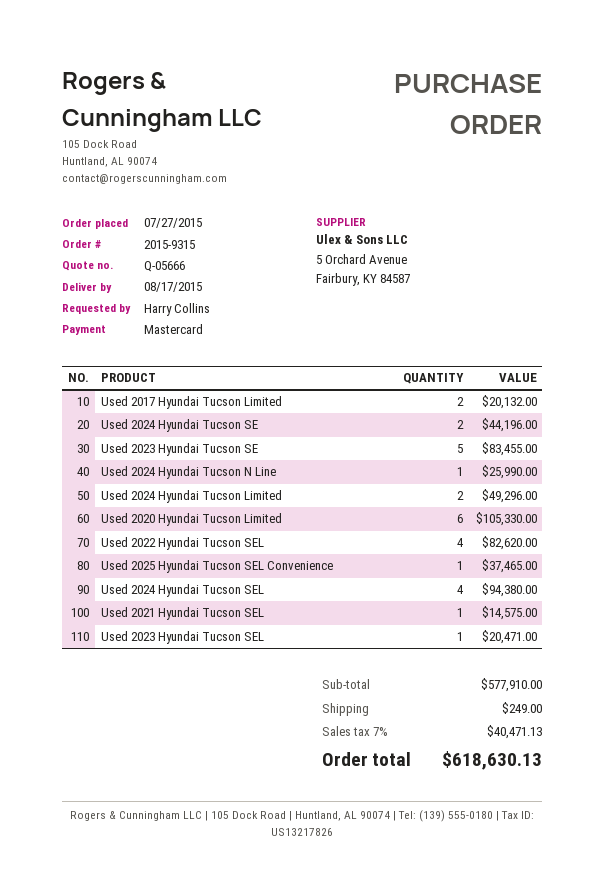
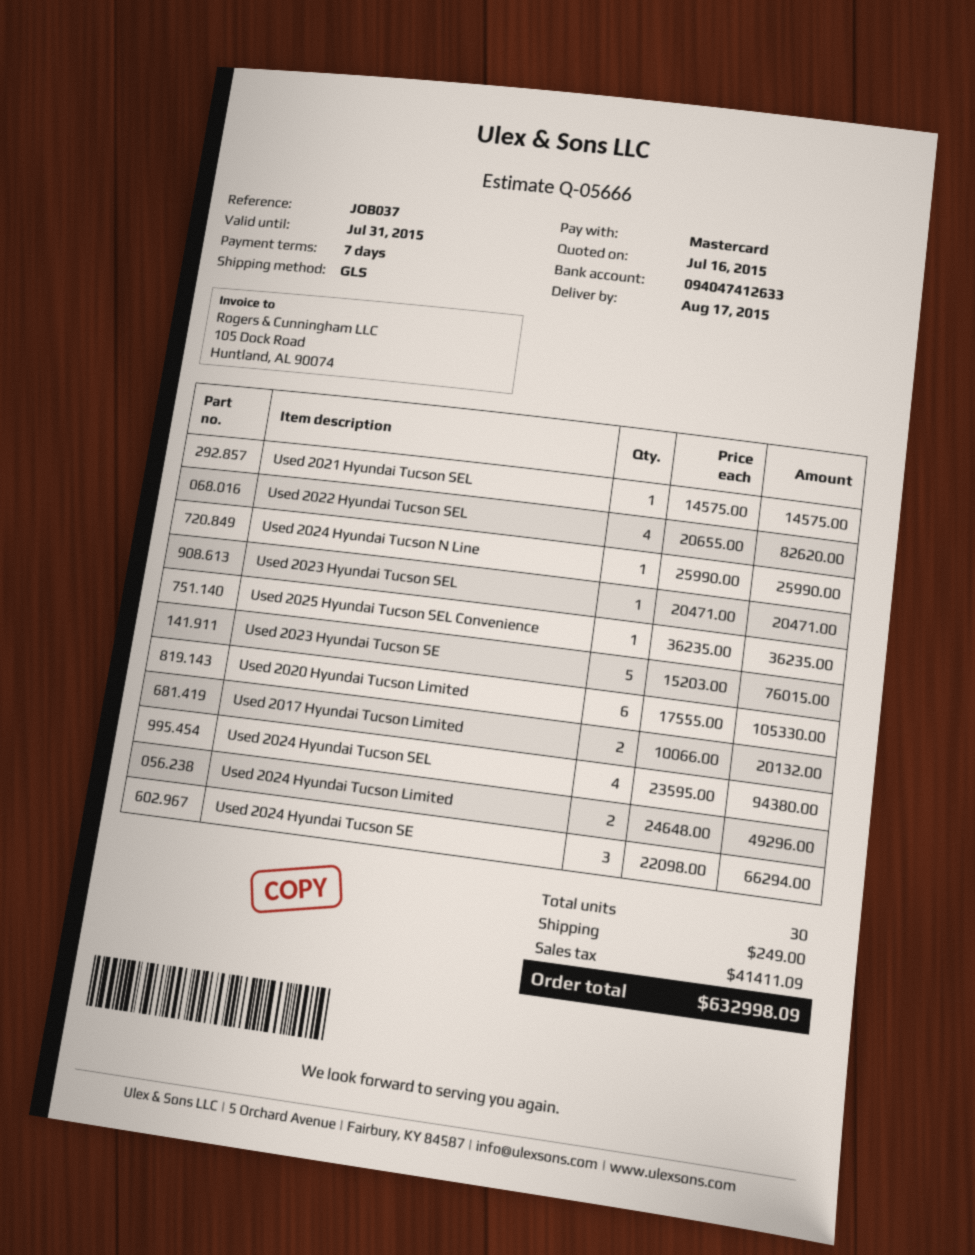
Used 2024 Hyundai Tucson SE: 2 for 44196.00 -> 3 for 66294.00
Used 2023 Hyundai Tucson SE: 5 for 83455.00 -> 5 for 76015.00
Used 2025 Hyundai Tucson SEL Convenience: 1 for 37465.00 -> 1 for 36235.00
tax: 40471.13 -> 41411.09
total: 618630.13 -> 632998.09

